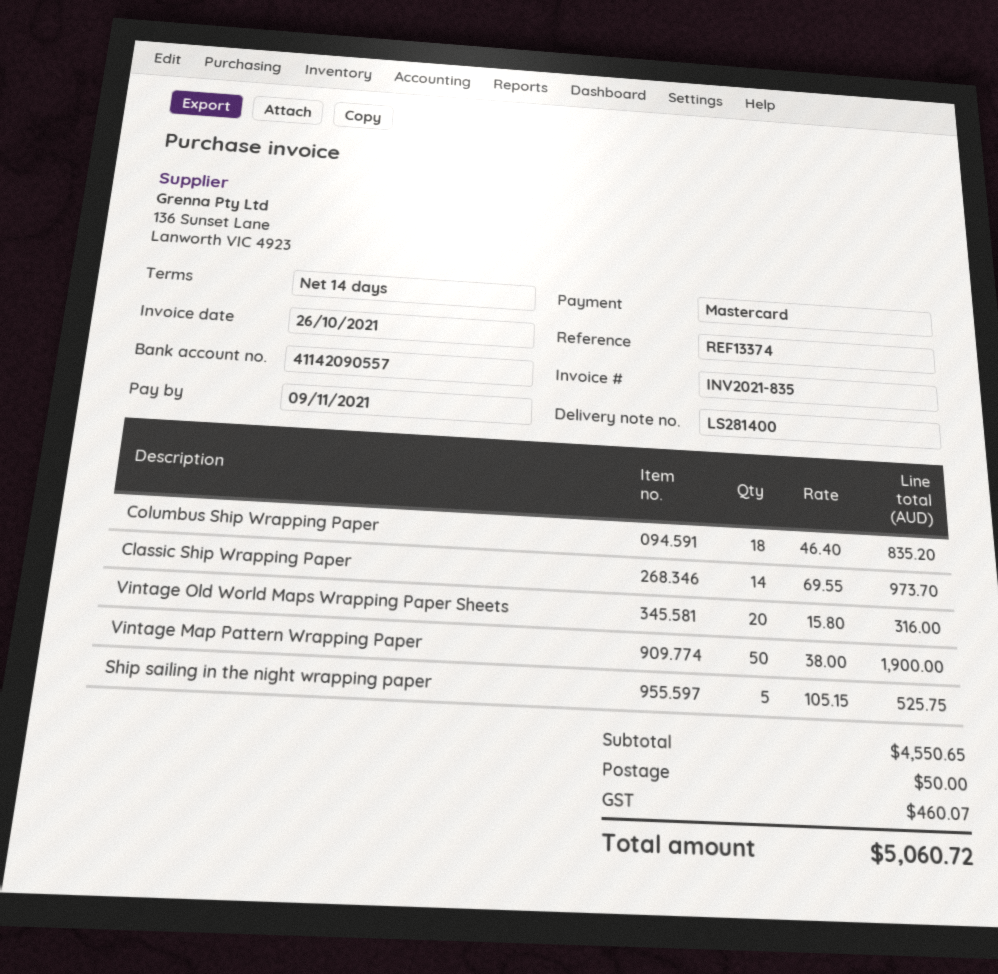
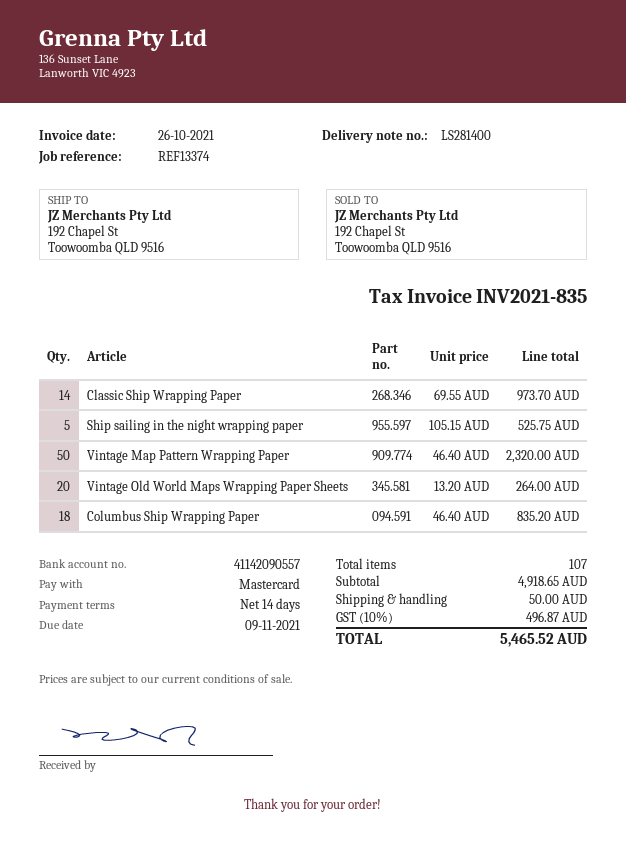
Vintage Old World Maps Wrapping Paper Sheets: 20 x 15.80 = 316.00 -> 20 x 13.20 = 264.00
Vintage Map Pattern Wrapping Paper: 50 x 38.00 = 1900.00 -> 50 x 46.40 = 2320.00
subtotal: 4550.65 -> 4918.65
tax: 460.07 -> 496.87
total: 5060.72 -> 5465.52

